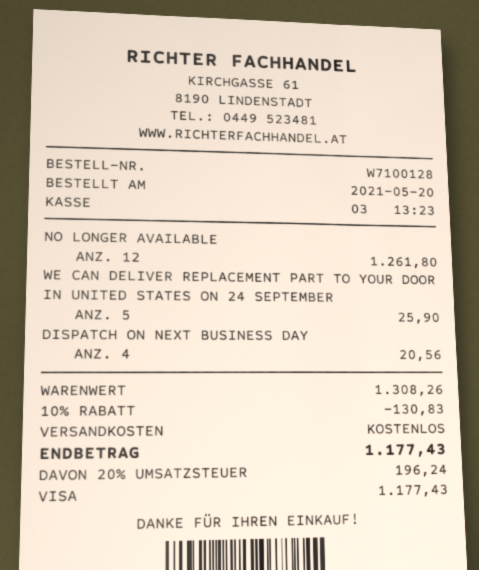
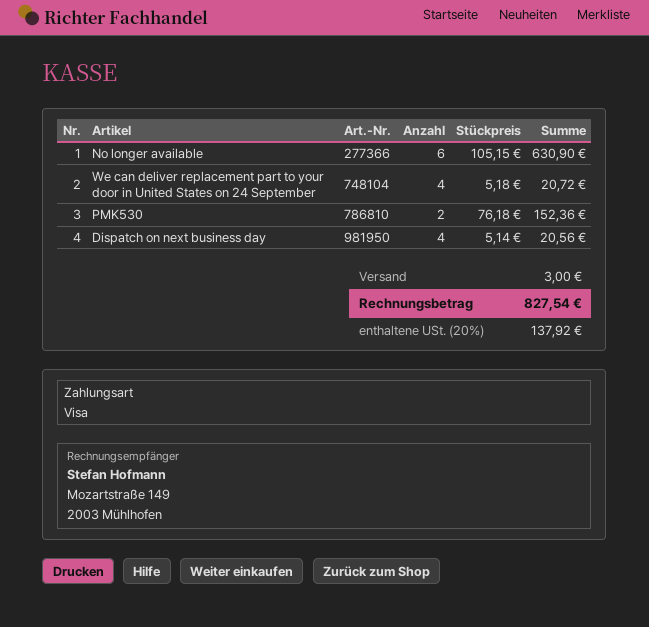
NO LONGER AVAILABLE: 12 for 1261.80 -> 6 for 630.90
WE CAN DELIVER REPLACEMENT PART TO YOUR DOOR IN UNITED STATES ON 24 SEPTEMBER: 5 for 25.90 -> 4 for 20.72
PMK530: none -> 2 for 152.36
discount: 10% = 130.83 -> none
shipping: 0.00 -> 3.00
tax: 20% = 196.24 -> 20% = 137.92
total: 1177.43 -> 827.54

